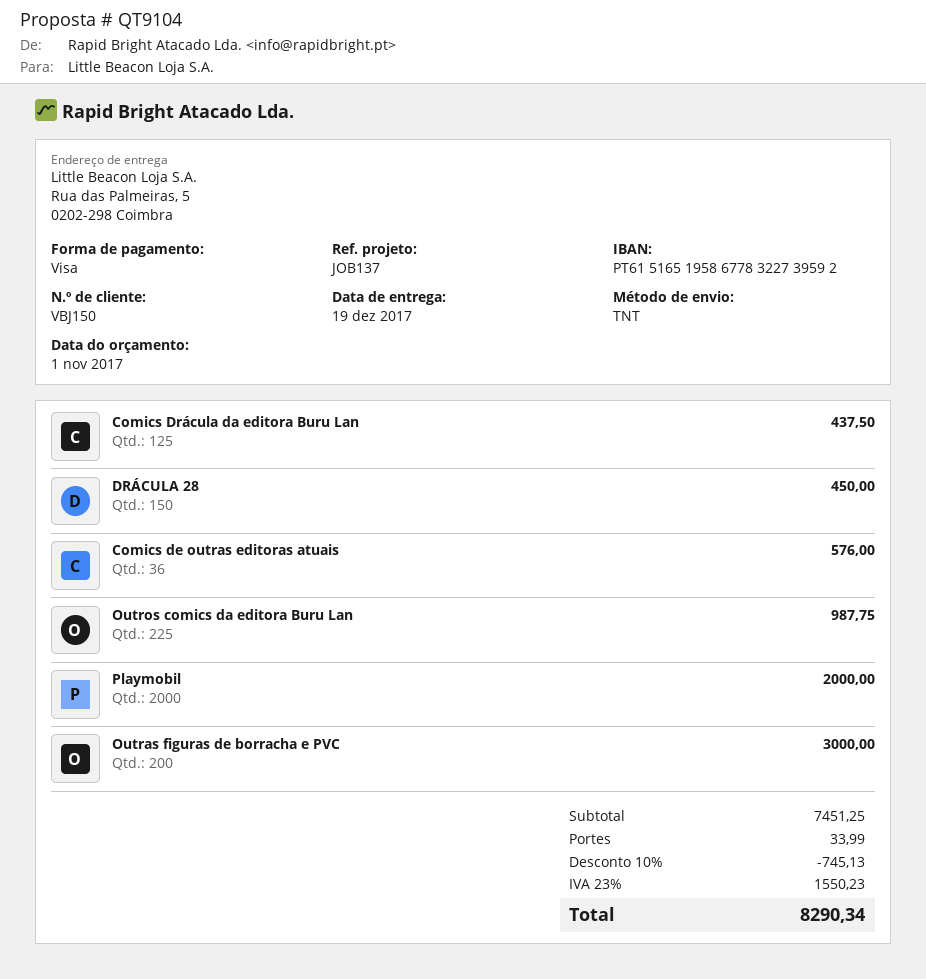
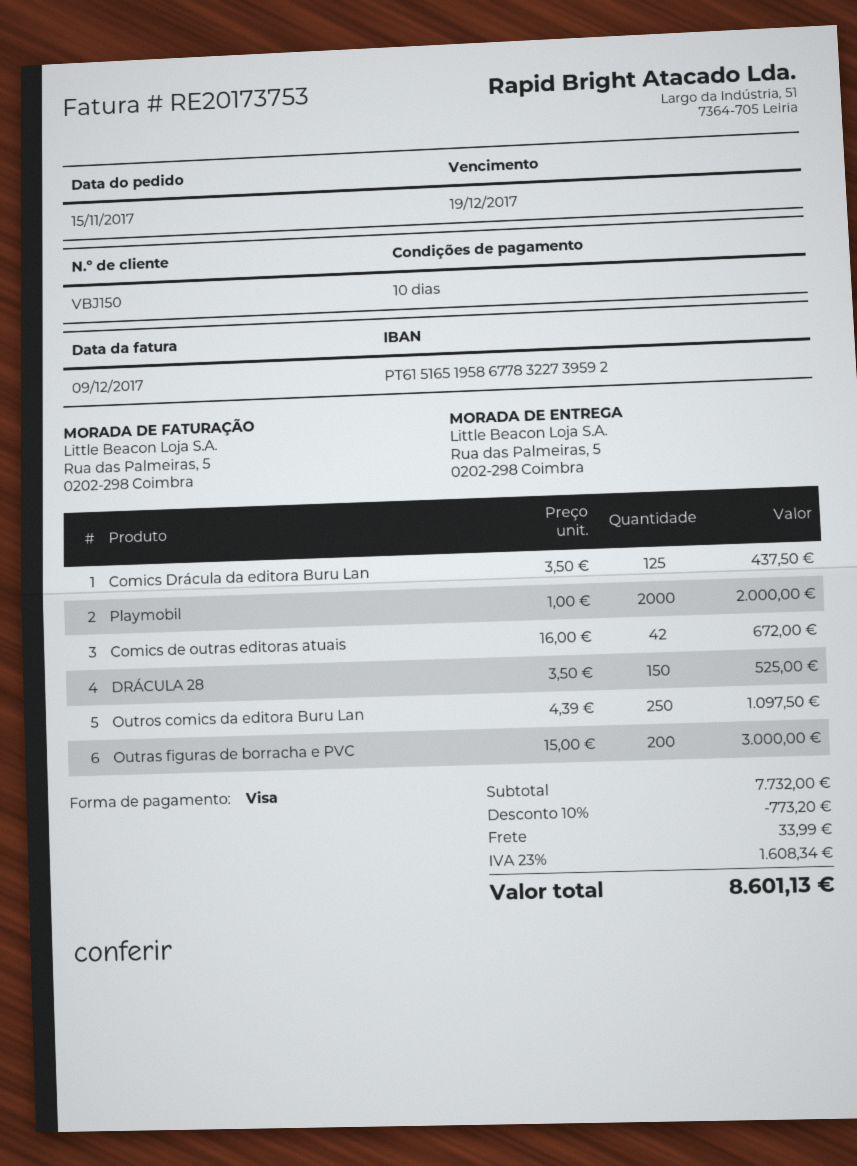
DRÁCULA 28: 150 for 450.00 -> 150 for 525.00
Comics de outras editoras atuais: 36 for 576.00 -> 42 for 672.00
Outros comics da editora Buru Lan: 225 for 987.75 -> 250 for 1097.50
subtotal: 7451.25 -> 7732.00
discount: 10% = 745.13 -> 10% = 773.20
tax: 23% = 1550.23 -> 23% = 1608.34
total: 8290.34 -> 8601.13

